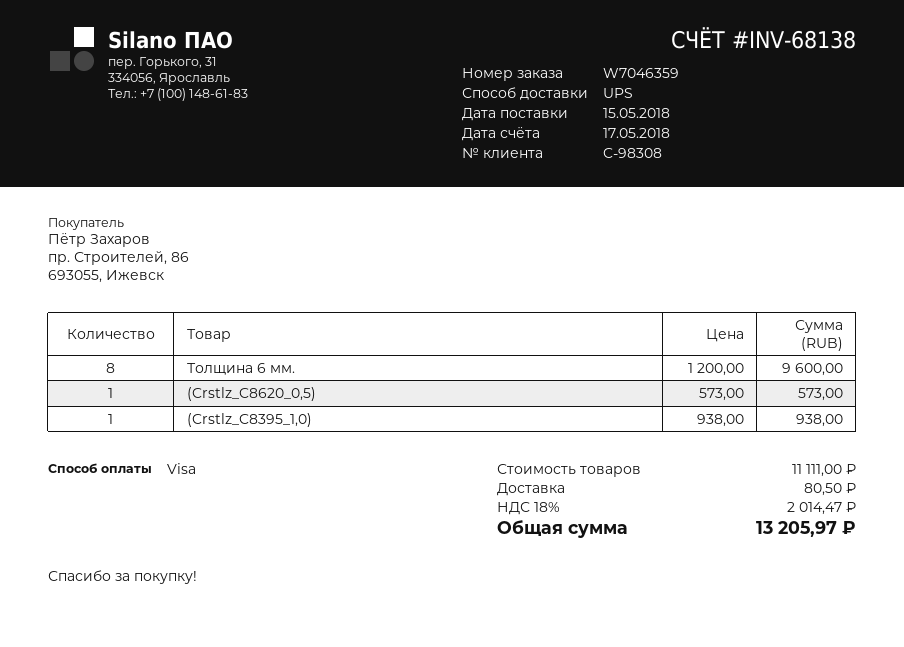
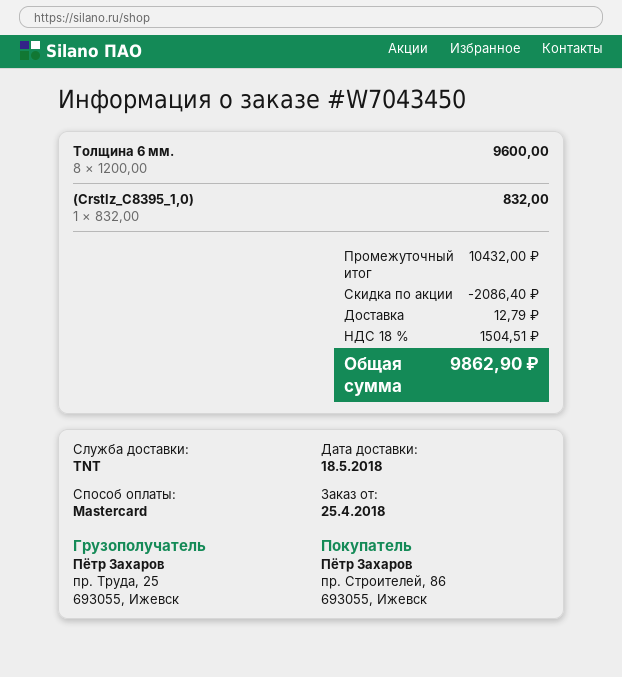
order number: W7046359 -> W7043450
delivery date: 2018-05-15 -> 2018-05-18
payment method: Visa -> Mastercard
shipping method: UPS -> TNT
(Crstlz_C8620_0,5): 1 x 573.00 = 573.00 -> none
(Crstlz_C8395_1,0): 1 x 938.00 = 938.00 -> 1 x 832.00 = 832.00
subtotal: 11111.00 -> 10432.00
discount: none -> 2086.40
shipping: 80.50 -> 12.79
tax: 18% = 2014.47 -> 18% = 1504.51
total: 13205.97 -> 9862.90

